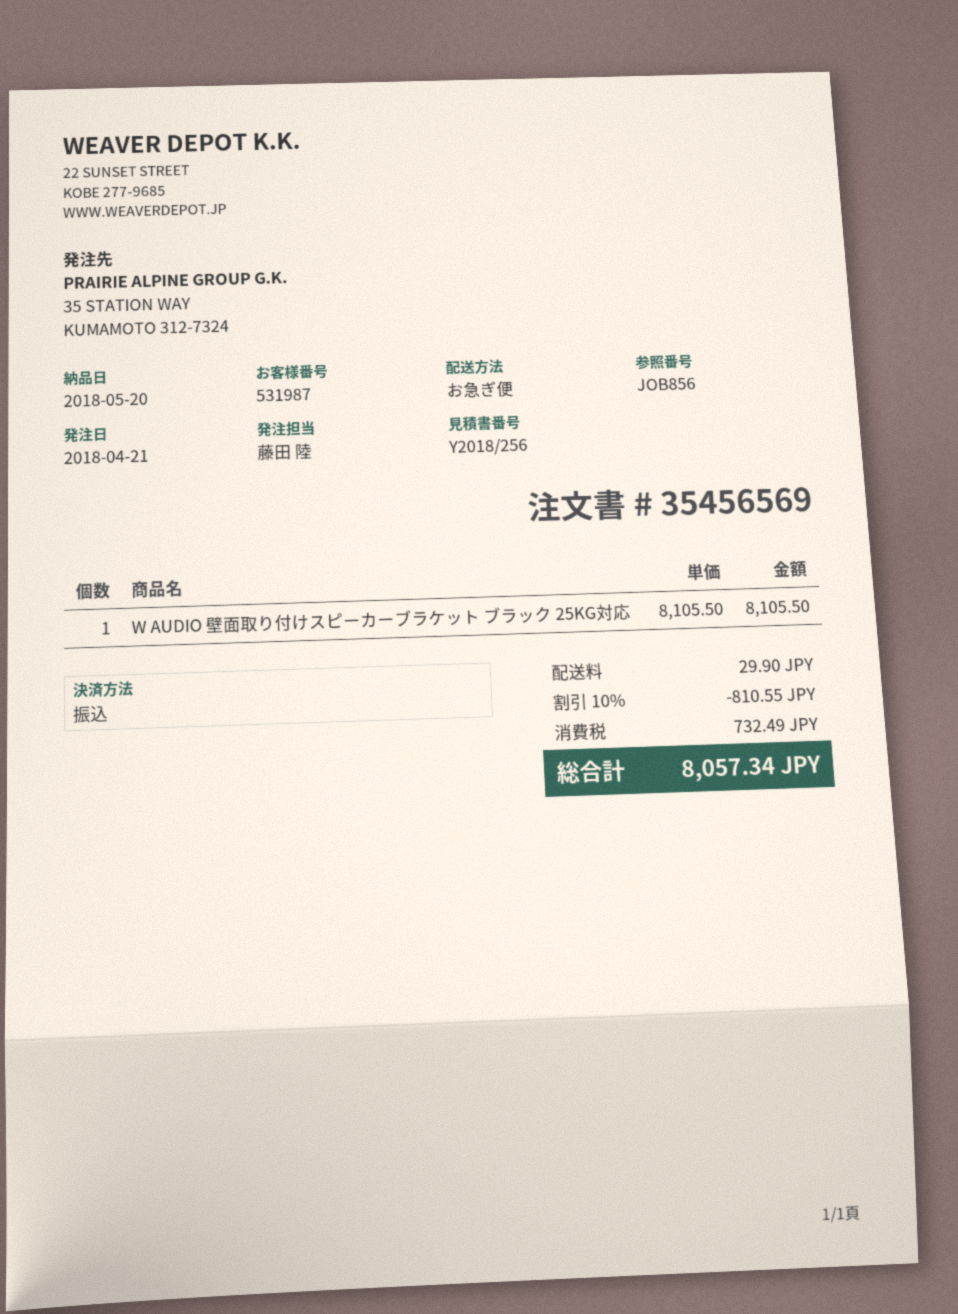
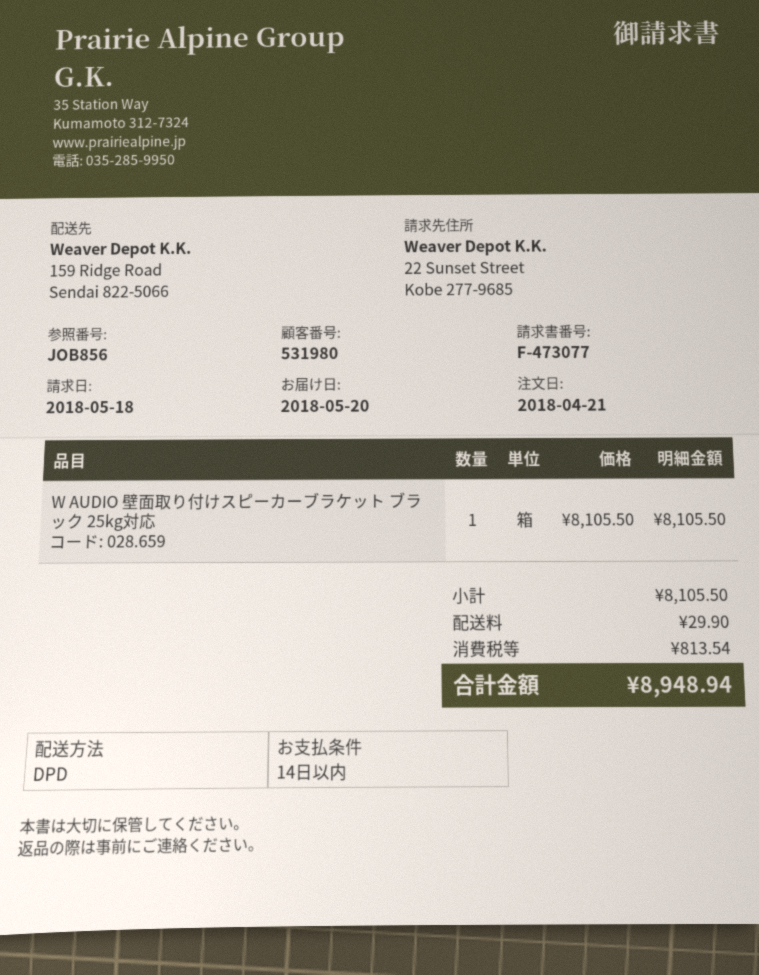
customer number: 531987 -> 531980
shipping method: express -> DPD
discount: 10% = 810.55 -> none
tax: 732.49 -> 813.54
total: 8057.34 -> 8948.94

